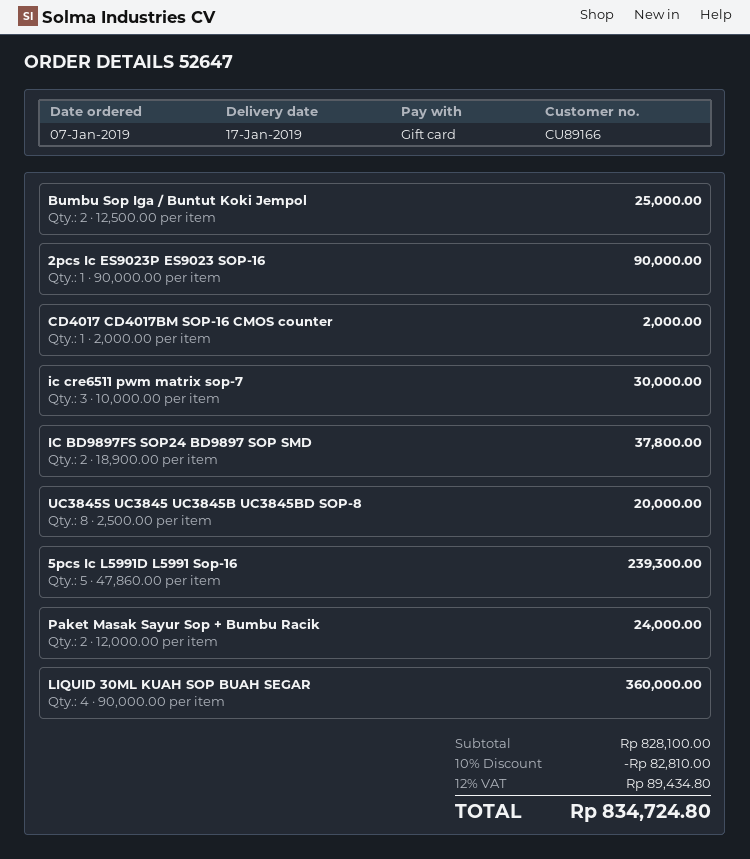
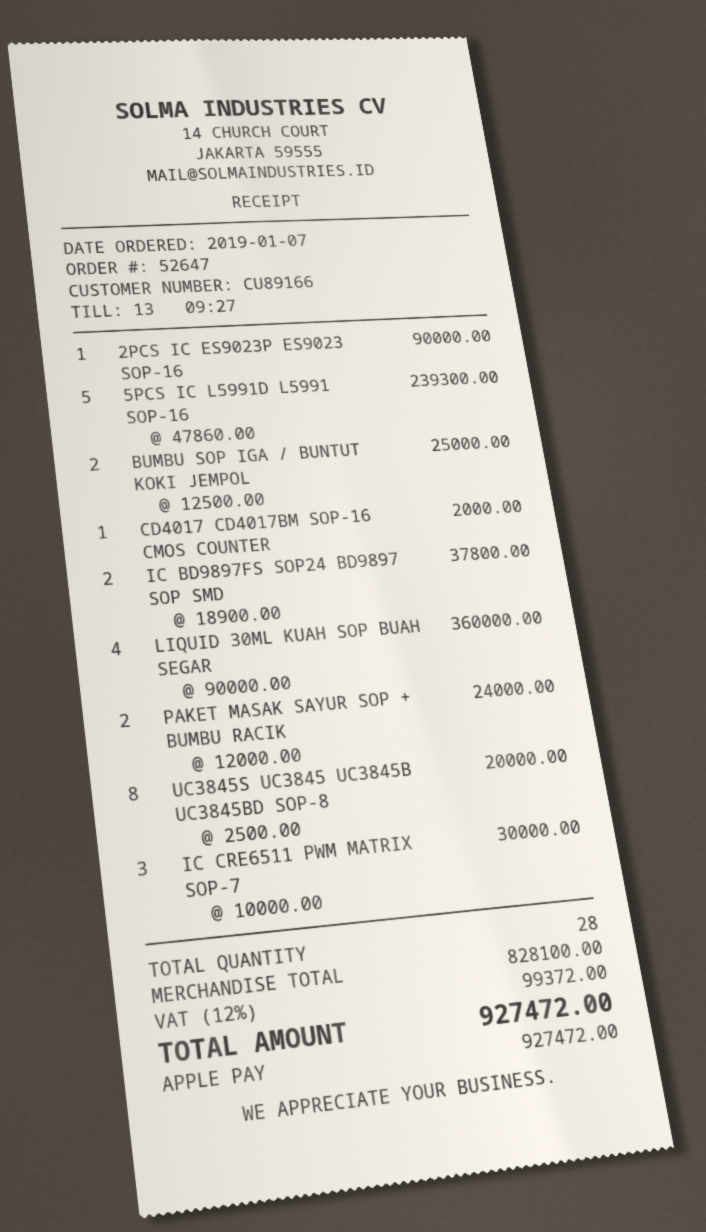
payment method: gift card -> Apple Pay
discount: 10% = 82810.00 -> none
tax: 12% = 89434.80 -> 12% = 99372.00
total: 834724.80 -> 927472.00

